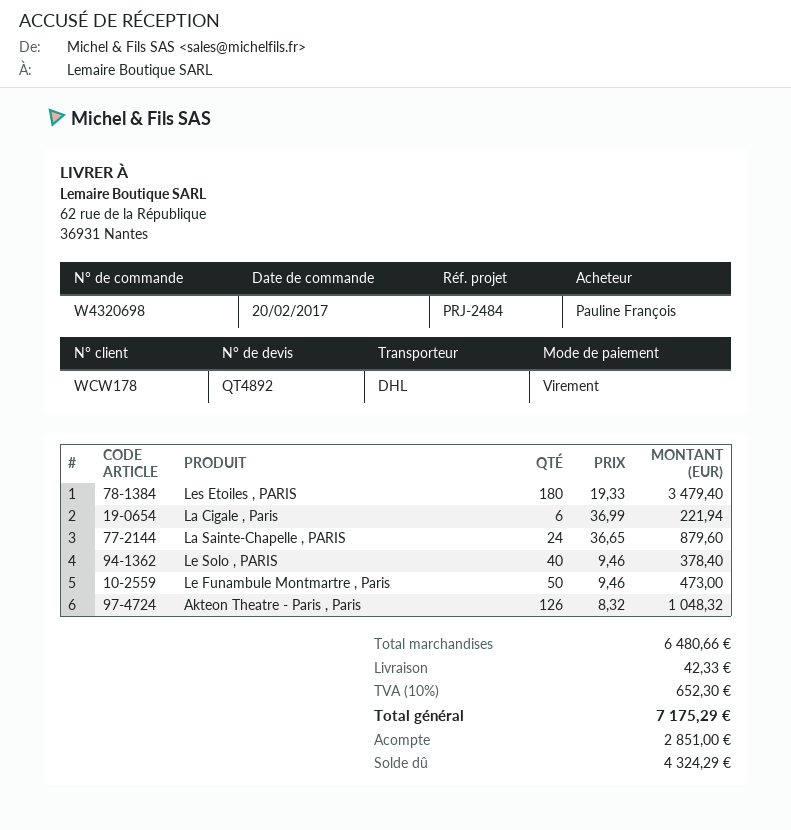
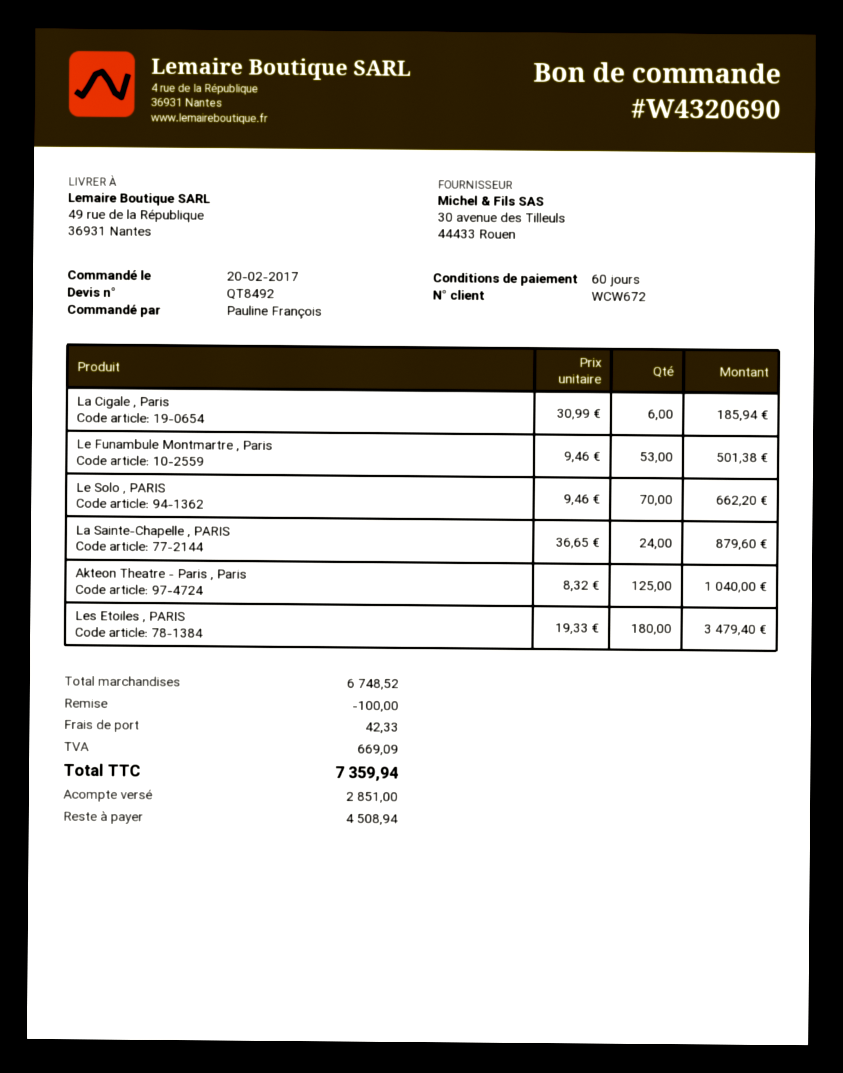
quote number: QT4892 -> QT8492
order number: W4320698 -> W4320690
customer number: WCW178 -> WCW672
ship to: 62 rue de la République, 36931 Nantes -> 49 rue de la République, 36931 Nantes
La Cigale , Paris: 6 x 36.99 = 221.94 -> 6 x 30.99 = 185.94
Le Solo , PARIS: 40 x 9.46 = 378.40 -> 70 x 9.46 = 662.20
Le Funambule Montmartre , Paris: 50 x 9.46 = 473.00 -> 53 x 9.46 = 501.38
Akteon Theatre - Paris , Paris: 126 x 8.32 = 1048.32 -> 125 x 8.32 = 1040.00
subtotal: 6480.66 -> 6748.52
discount: none -> 100.00
tax: 652.30 -> 669.09
total: 7175.29 -> 7359.94
balance: 4324.29 -> 4508.94

